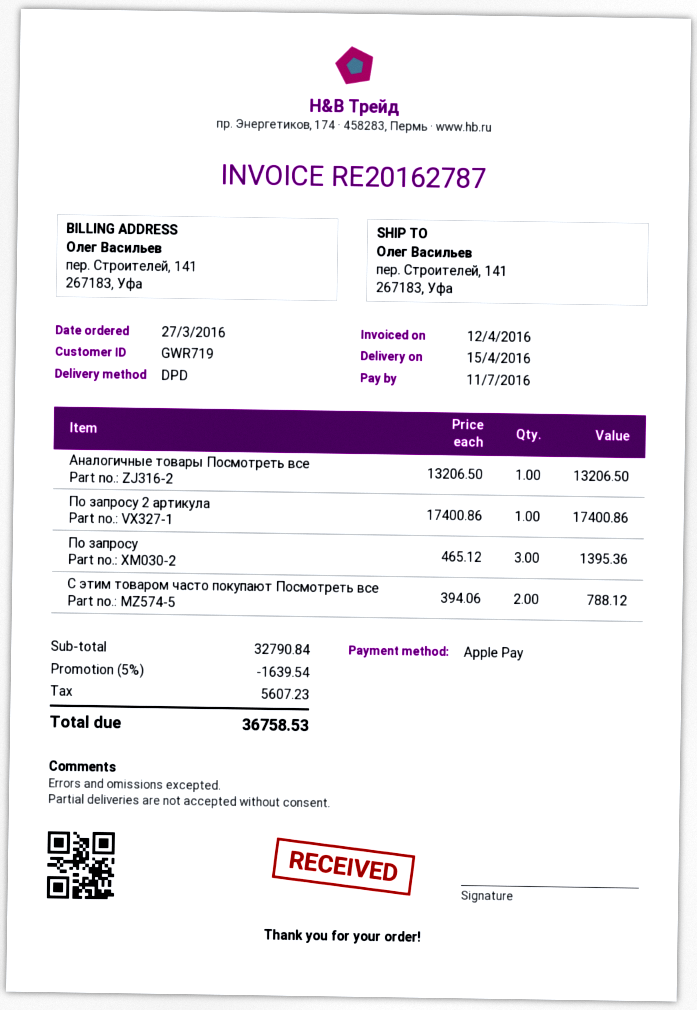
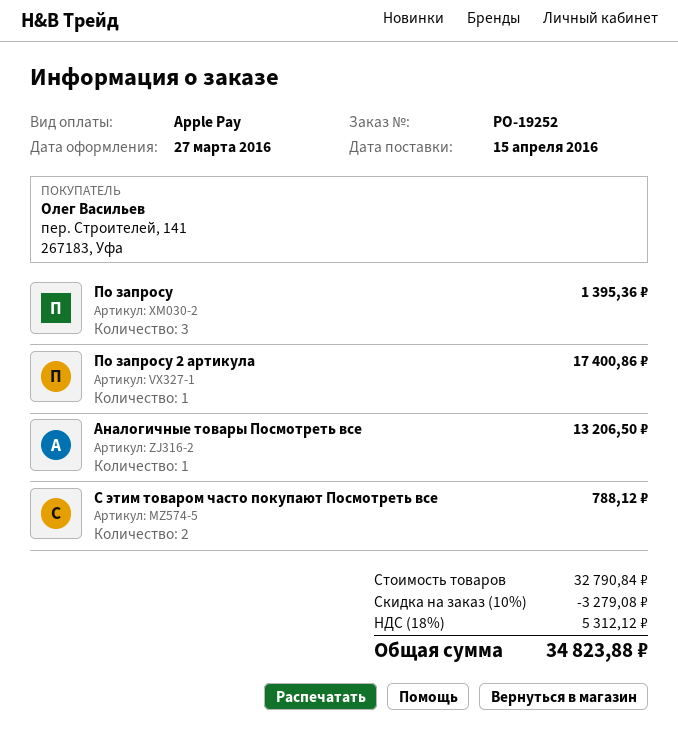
discount: 5% = 1639.54 -> 10% = 3279.08
tax: 5607.23 -> 5312.12
total: 36758.53 -> 34823.88

